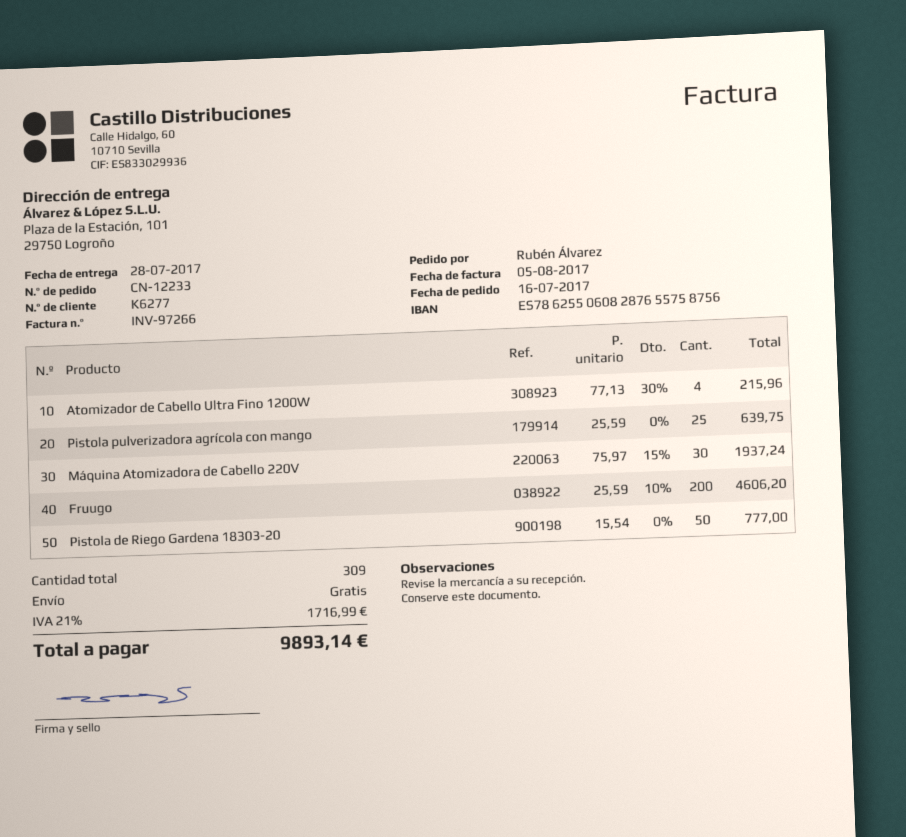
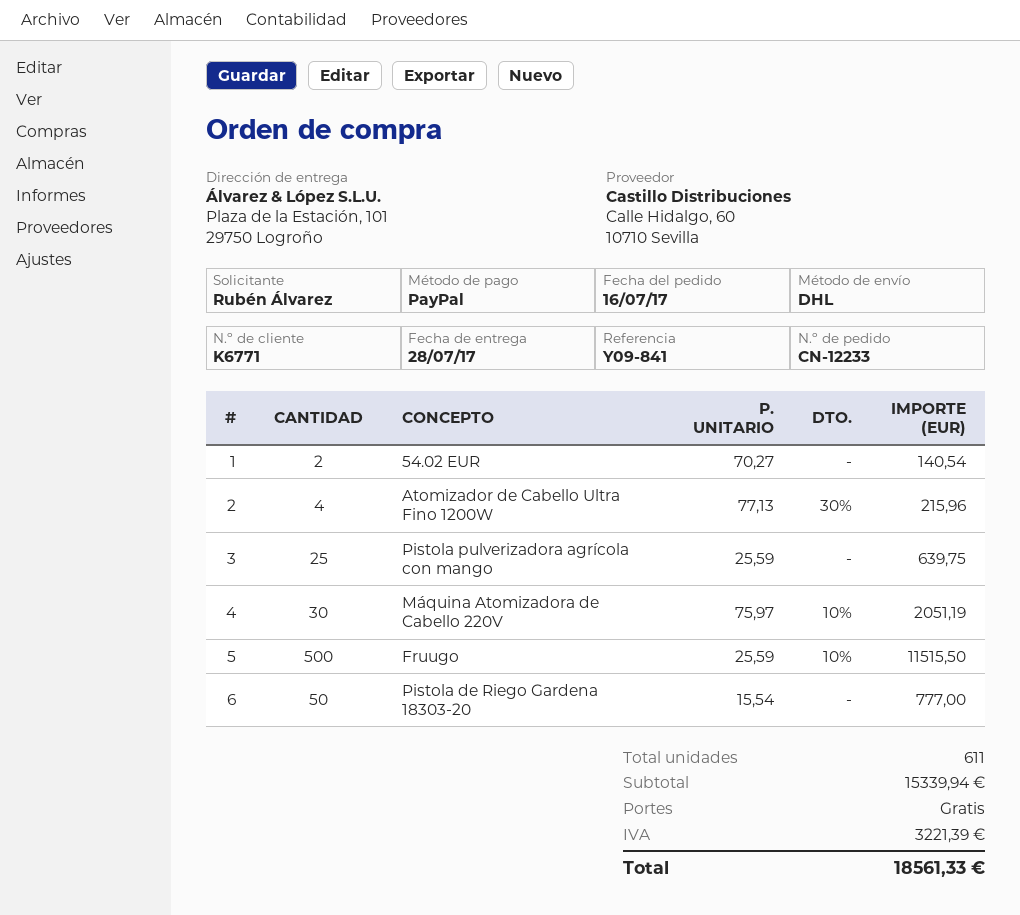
customer number: K6277 -> K6771
Máquina Atomizadora de Cabello 220V: 30 x 75.97 - 15% = 1937.24 -> 30 x 75.97 - 10% = 2051.19
Fruugo: 200 x 25.59 - 10% = 4606.20 -> 500 x 25.59 - 10% = 11515.50
54.02 EUR: none -> 2 x 70.27 = 140.54
total quantity: 309 -> 611
tax: 1716.99 -> 3221.39
total: 9893.14 -> 18561.33

